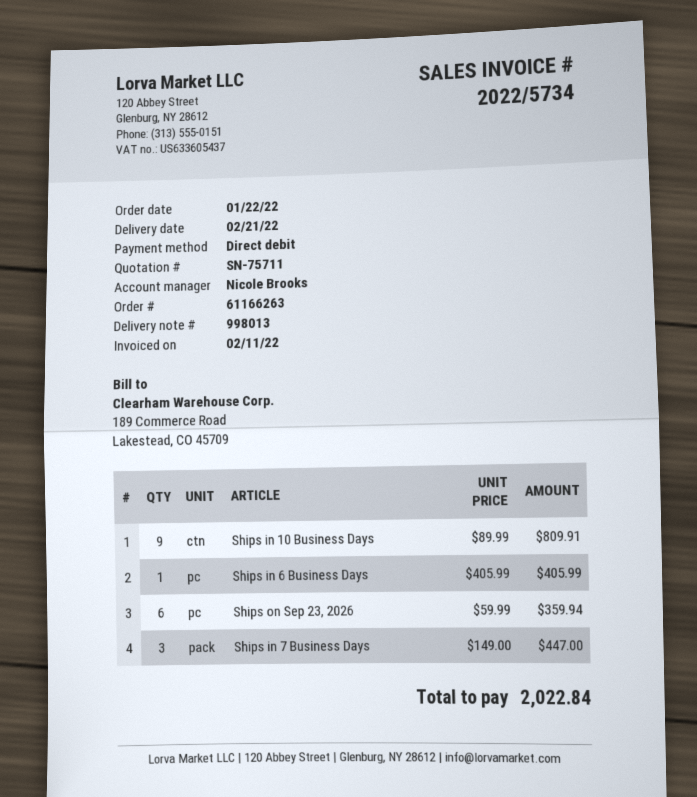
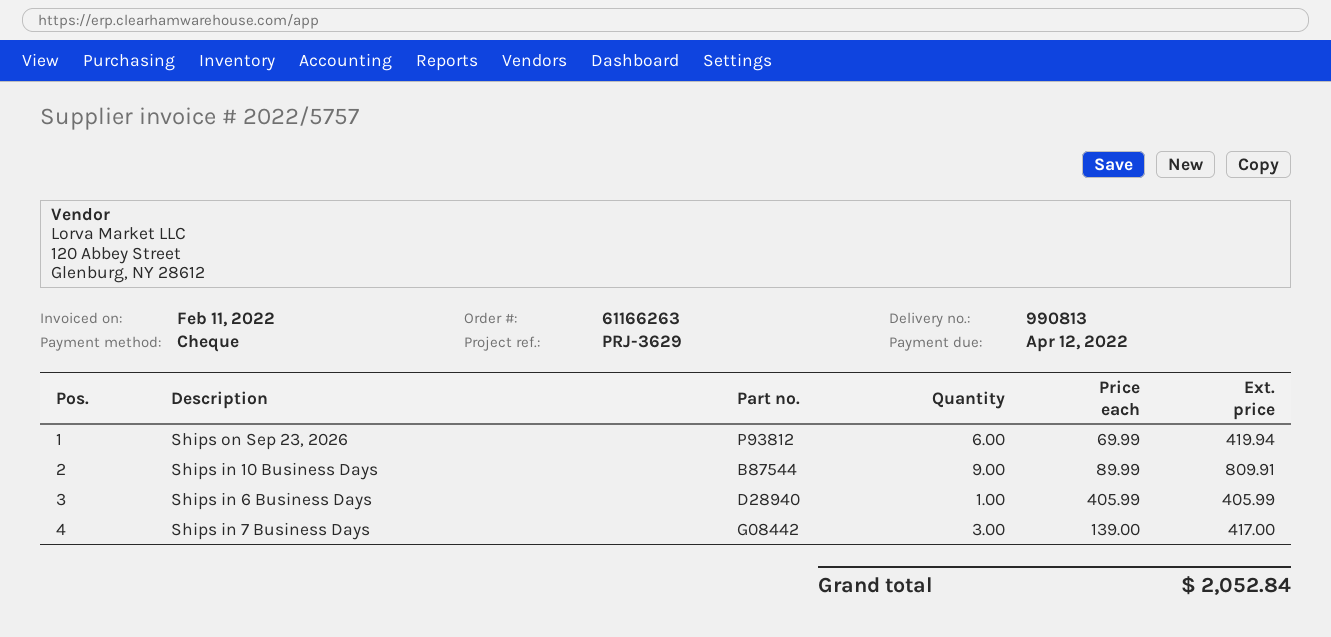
delivery note number: 998013 -> 990813
invoice number: 2022/5734 -> 2022/5757
payment method: direct debit -> cheque
Ships on Sep 23, 2026: 6 x 59.99 = 359.94 -> 6 x 69.99 = 419.94
Ships in 7 Business Days: 3 x 149.00 = 447.00 -> 3 x 139.00 = 417.00
total: 2022.84 -> 2052.84

